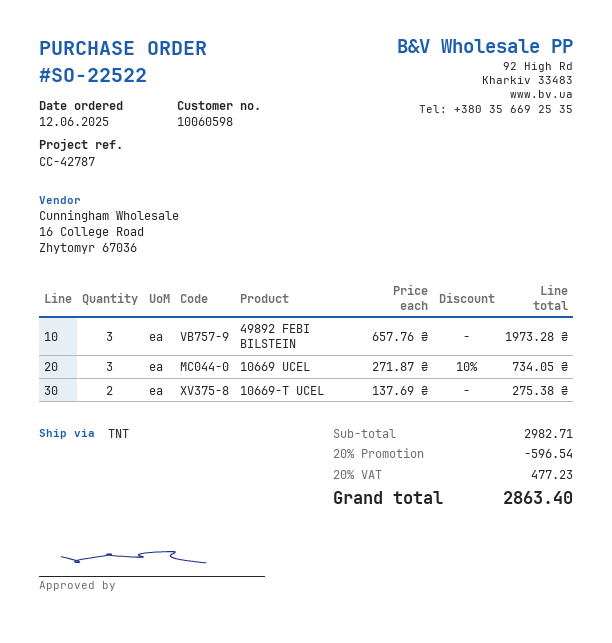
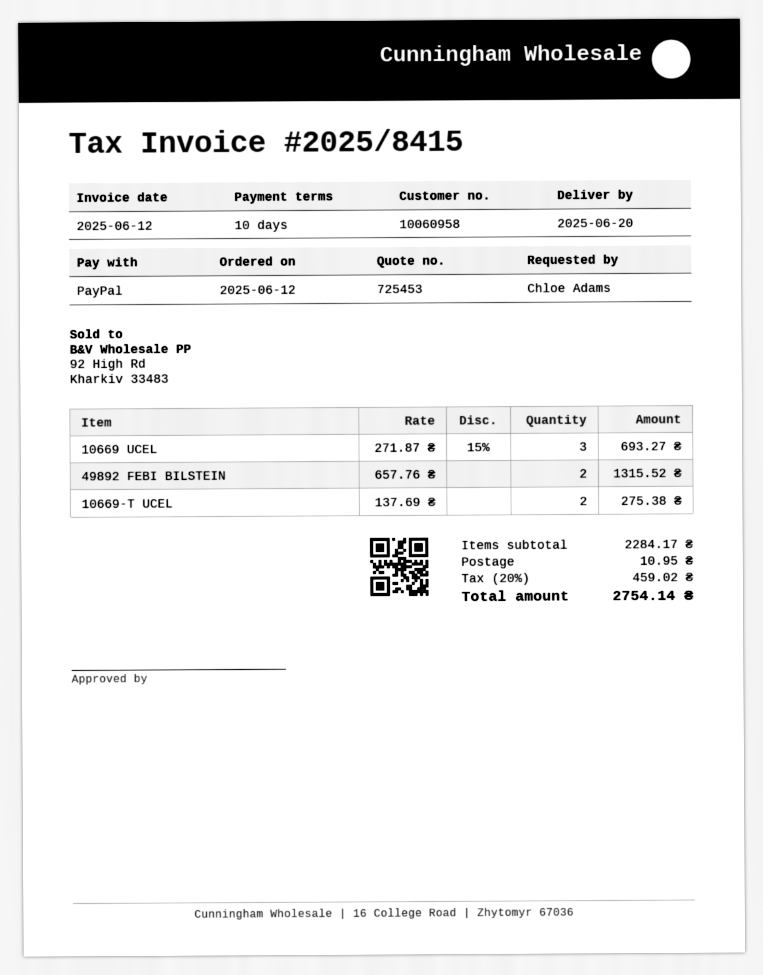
customer number: 10060598 -> 10060958
49892 FEBI BILSTEIN: 3 x 657.76 = 1973.28 -> 2 x 657.76 = 1315.52
10669 UCEL: 3 x 271.87 - 10% = 734.05 -> 3 x 271.87 - 15% = 693.27
subtotal: 2982.71 -> 2284.17
discount: 20% = 596.54 -> none
shipping: none -> 10.95
tax: 20% = 477.23 -> 20% = 459.02
total: 2863.40 -> 2754.14

